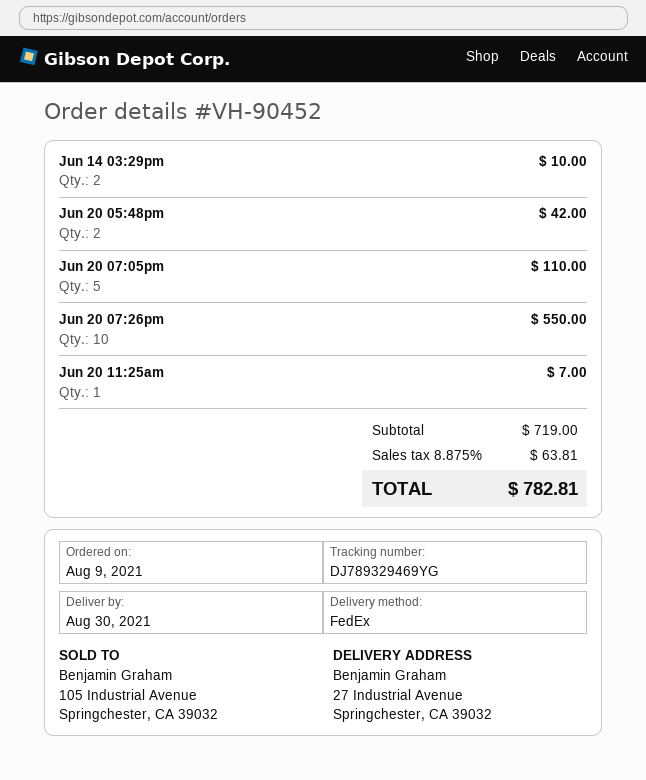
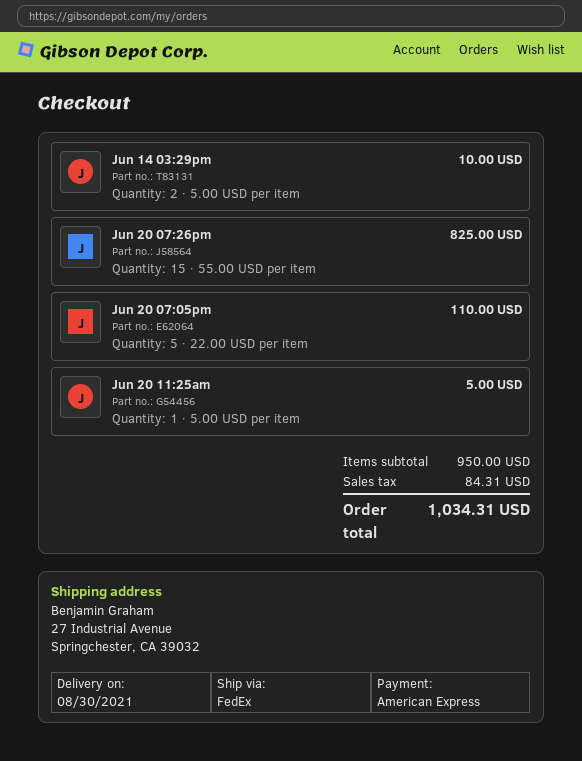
Jun 20 05:48pm: 2 for 42.00 -> none
Jun 20 07:26pm: 10 for 550.00 -> 15 for 825.00
Jun 20 11:25am: 1 for 7.00 -> 1 for 5.00
subtotal: 719.00 -> 950.00
tax: 63.81 -> 84.31
total: 782.81 -> 1034.31

